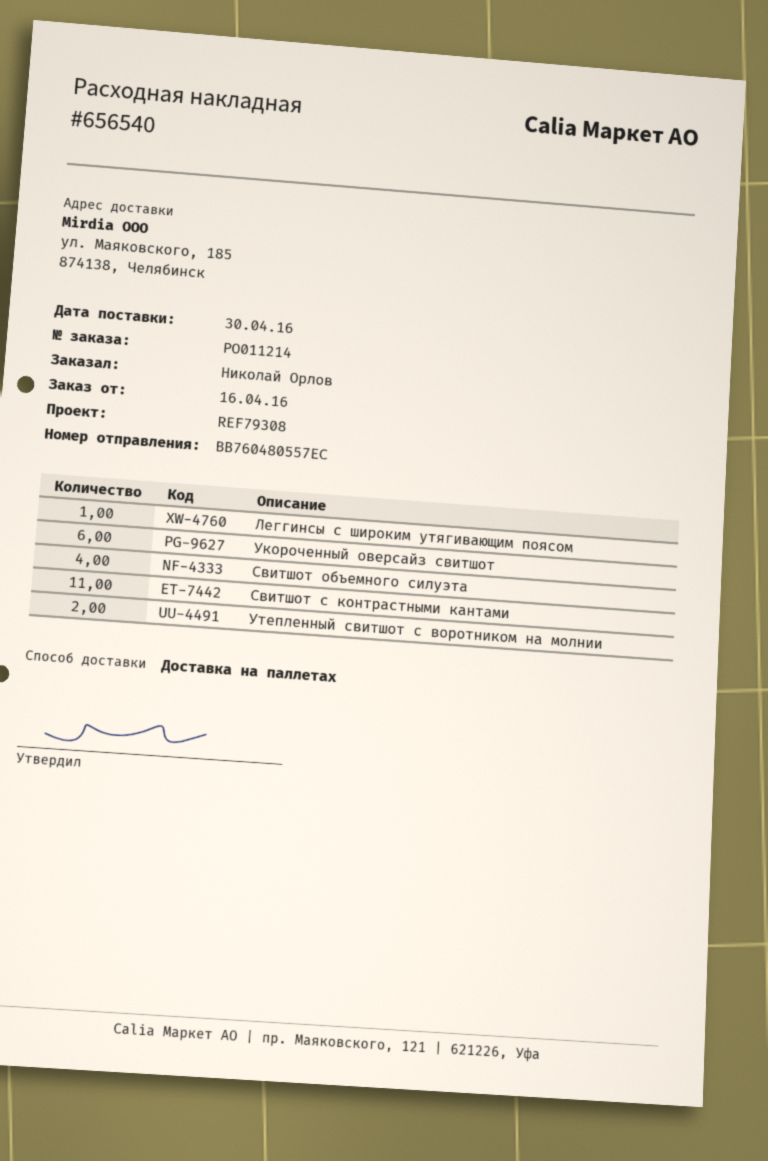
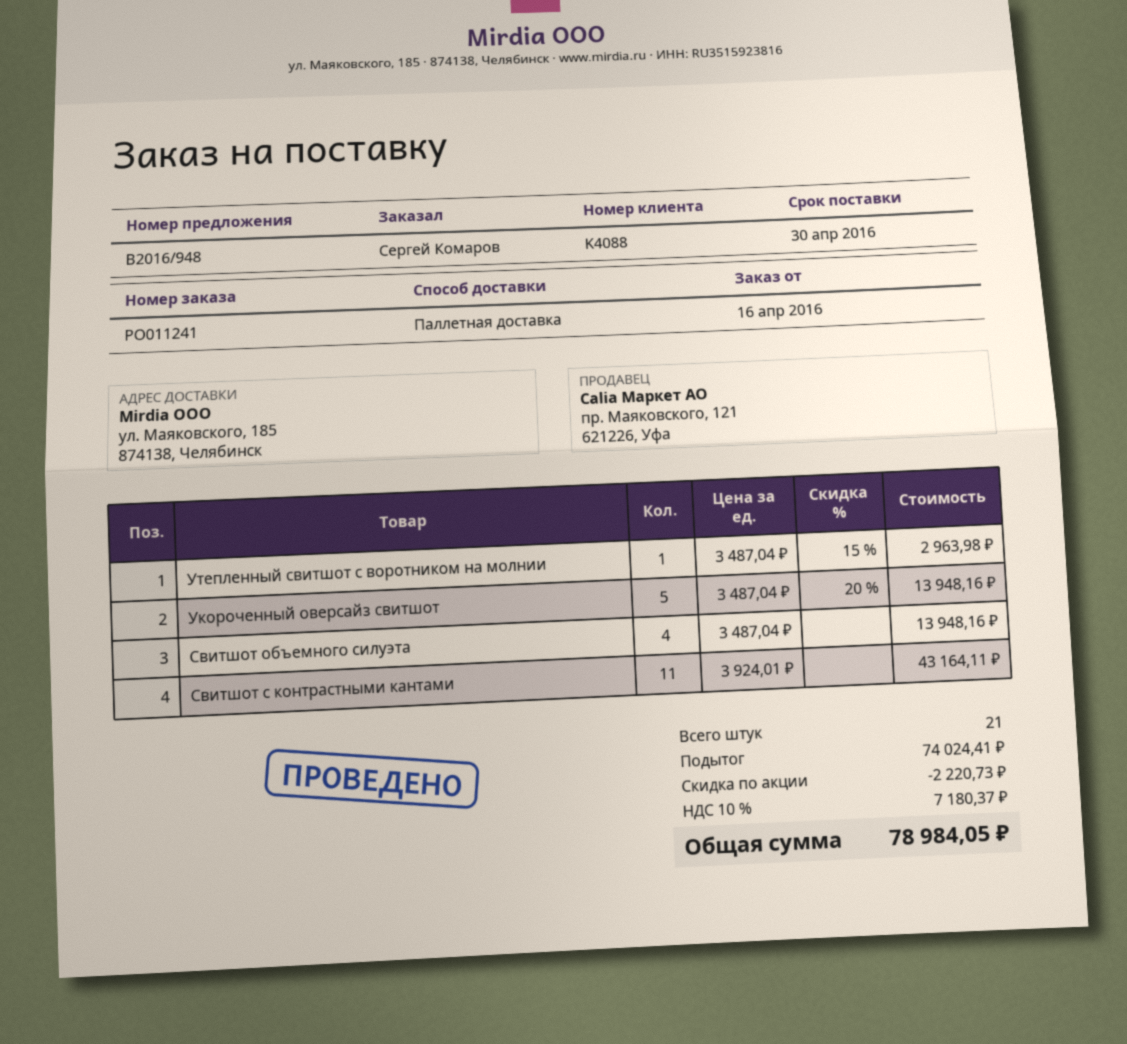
order number: PO011214 -> PO011241
ordered by: Николай Орлов -> Сергей Комаров
Леггинсы с широким утягивающим поясом: 1 -> none
Укороченный оверсайз свитшот: 6 -> 5
Утепленный свитшот с воротником на молнии: 2 -> 1

